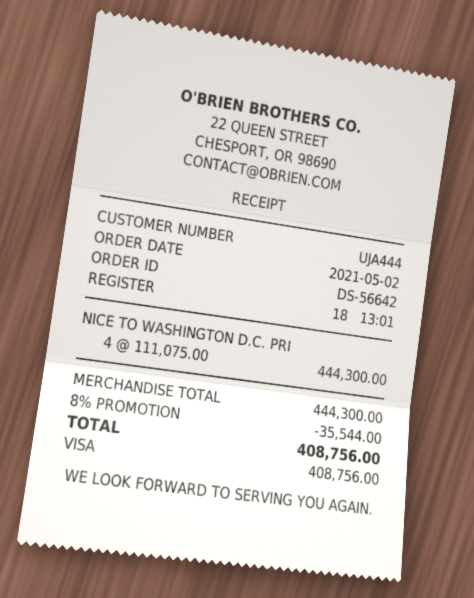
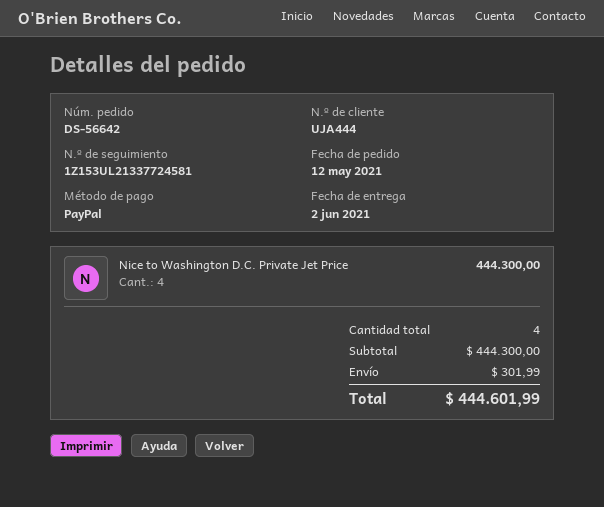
order date: 2021-05-02 -> 2021-05-12
payment method: Visa -> PayPal
discount: 8% = 35544.00 -> none
shipping: none -> 301.99
total: 408756.00 -> 444601.99

